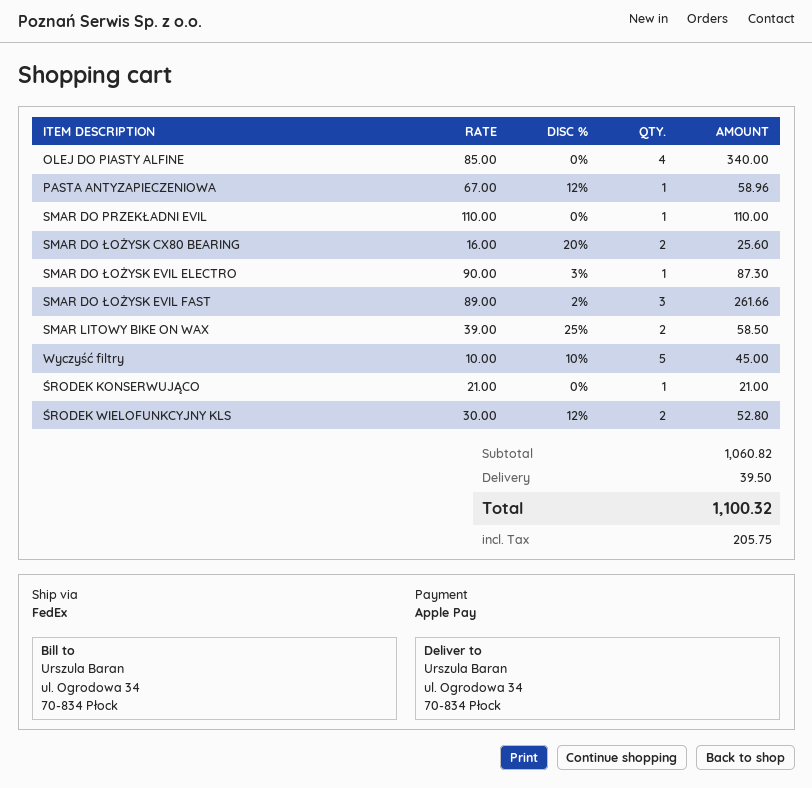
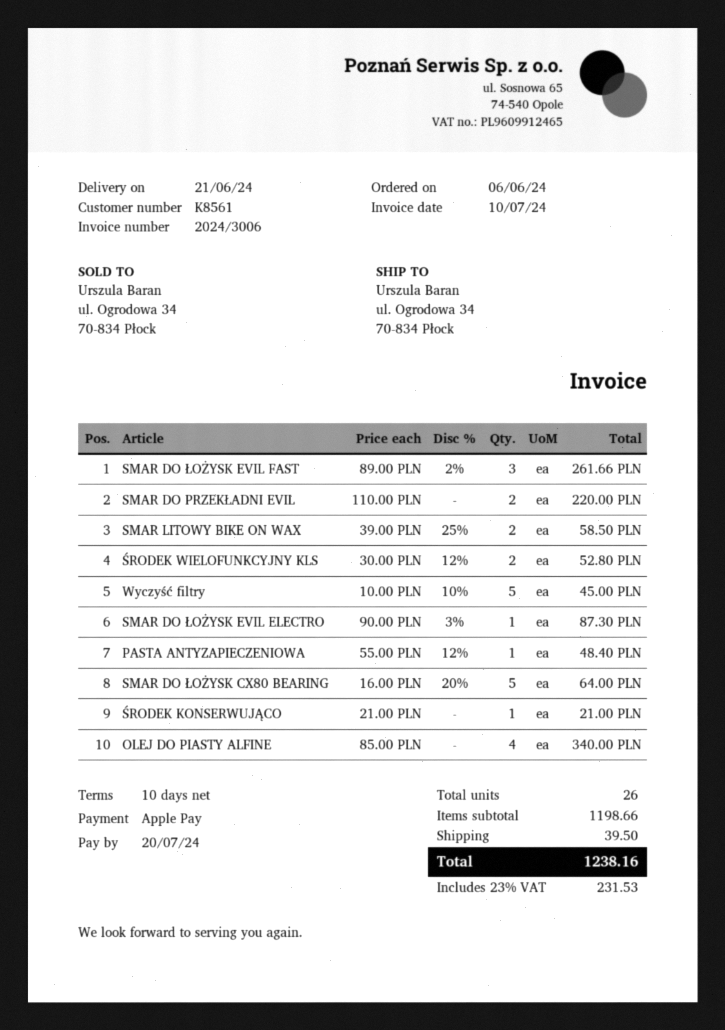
PASTA ANTYZAPIECZENIOWA: 1 x 67.00 - 12% = 58.96 -> 1 x 55.00 - 12% = 48.40
SMAR DO PRZEKŁADNI EVIL: 1 x 110.00 = 110.00 -> 2 x 110.00 = 220.00
SMAR DO ŁOŻYSK CX80 BEARING: 2 x 16.00 - 20% = 25.60 -> 5 x 16.00 - 20% = 64.00
subtotal: 1060.82 -> 1198.66
tax: 205.75 -> 231.53
total: 1100.32 -> 1238.16

